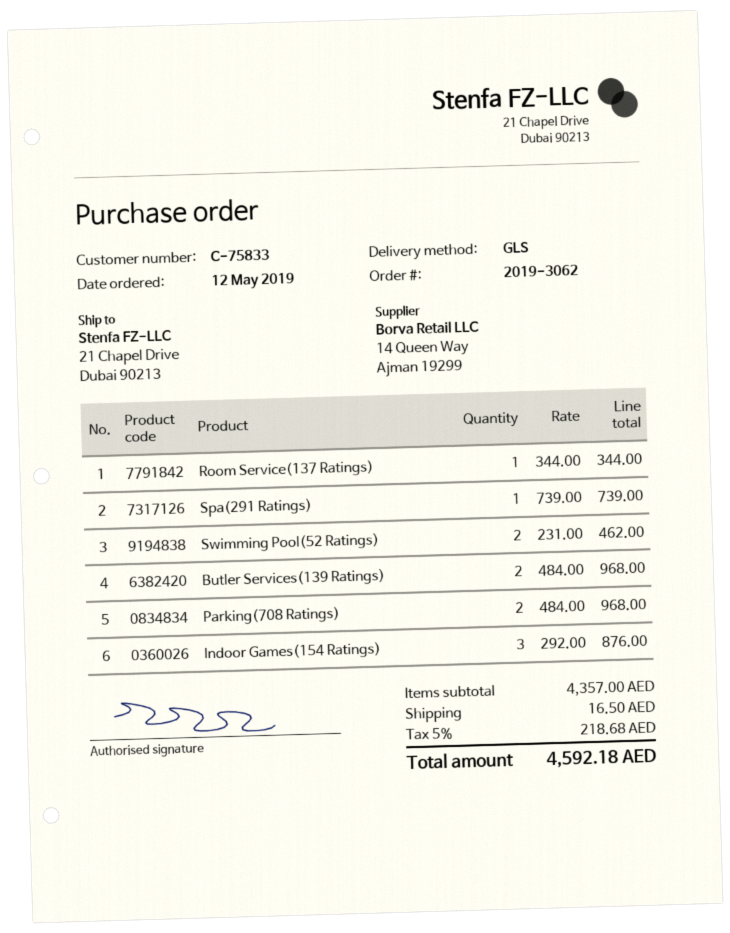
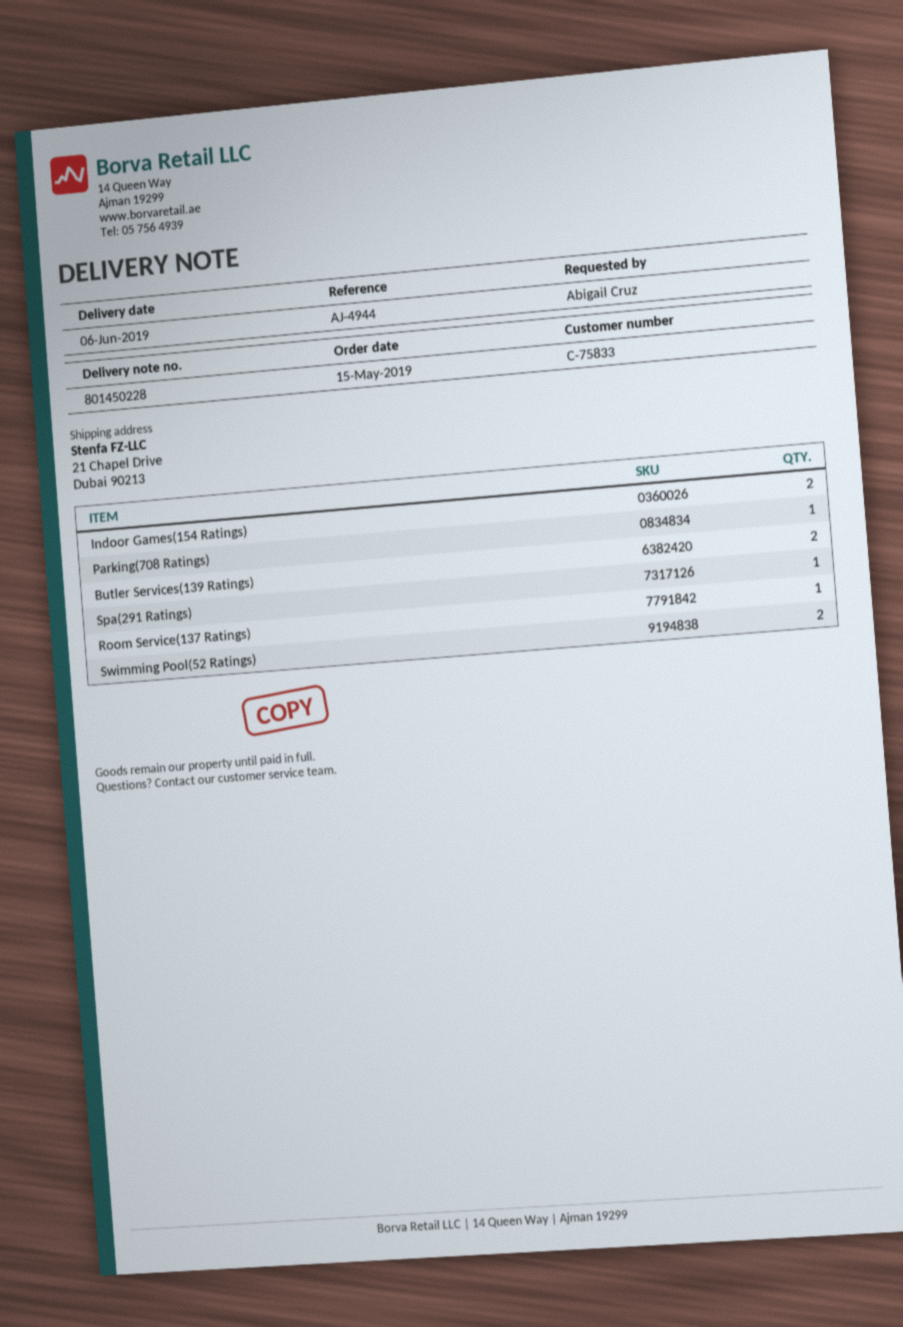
order date: 2019-05-12 -> 2019-05-15
Parking(708 Ratings): 2 -> 1
Indoor Games(154 Ratings): 3 -> 2

